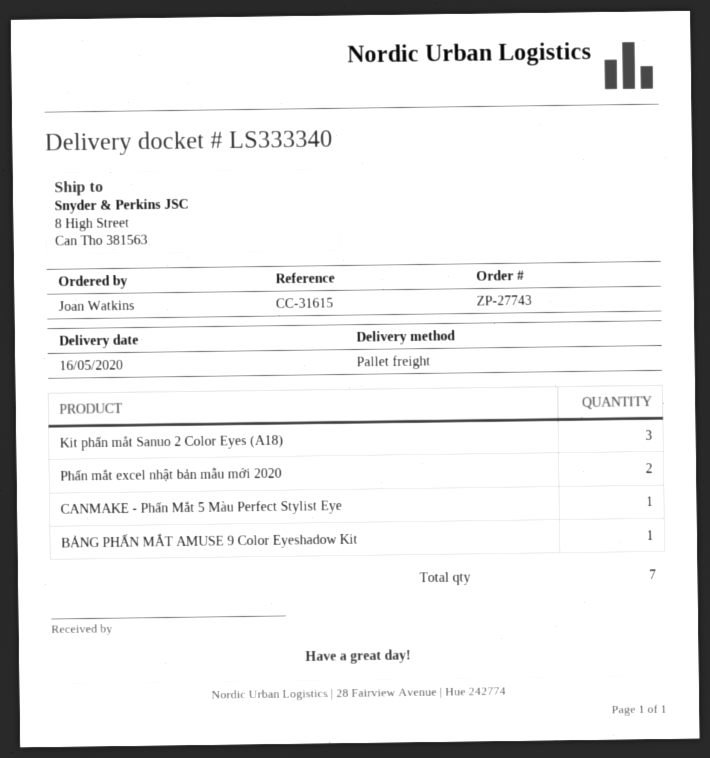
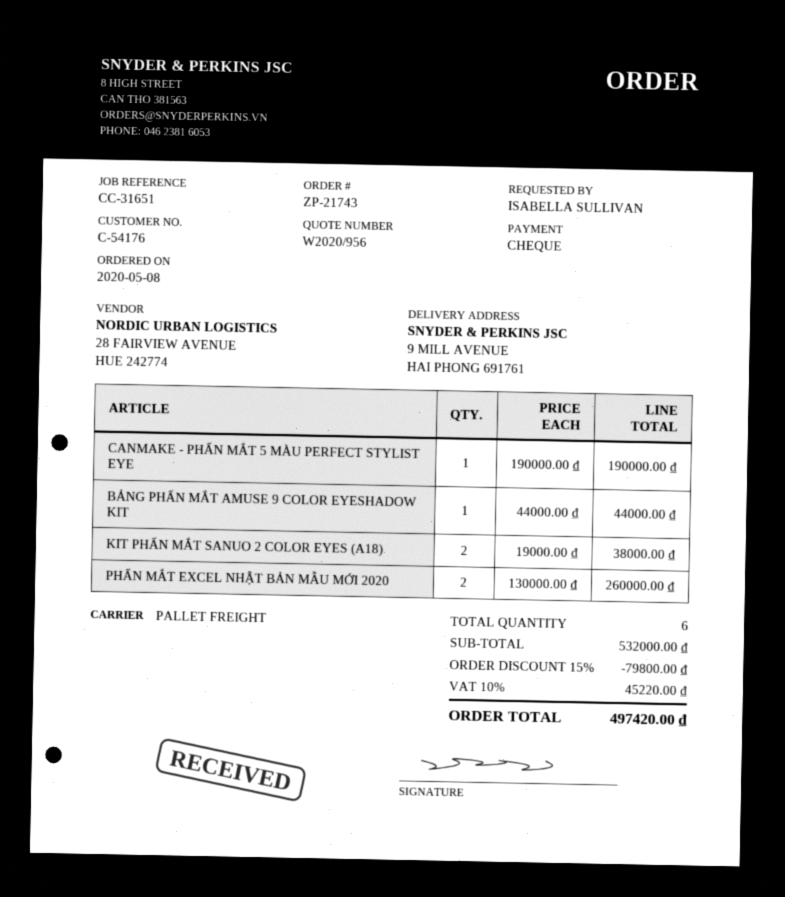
order number: ZP-27743 -> ZP-21743
reference: CC-31615 -> CC-31651
ordered by: Joan Watkins -> ISABELLA SULLIVAN
ship to: 8 High Street, Can Tho 381563 -> 9 MILL AVENUE, HAI PHONG 691761
Kit phấn mắt Sanuo 2 Color Eyes (A18): 3 -> 2
total quantity: 7 -> 6

